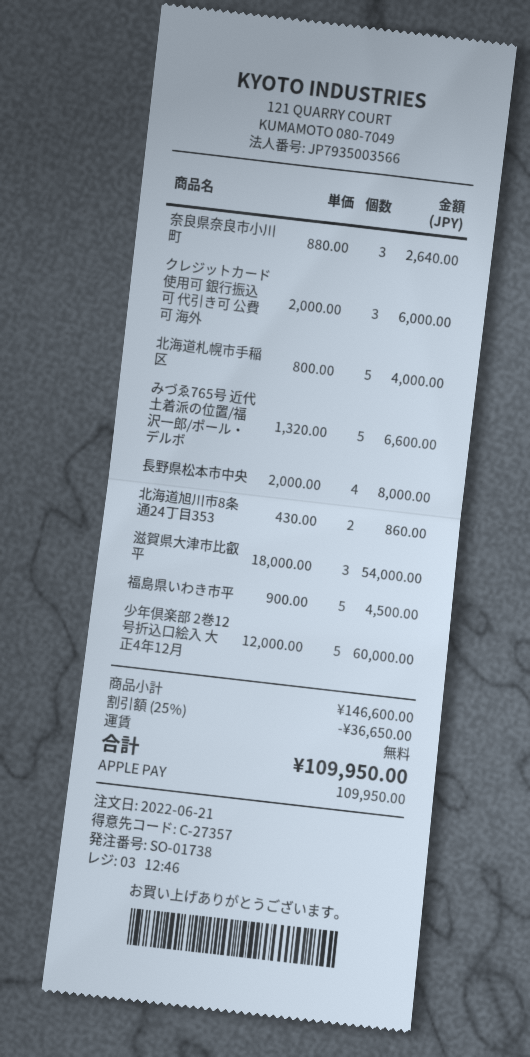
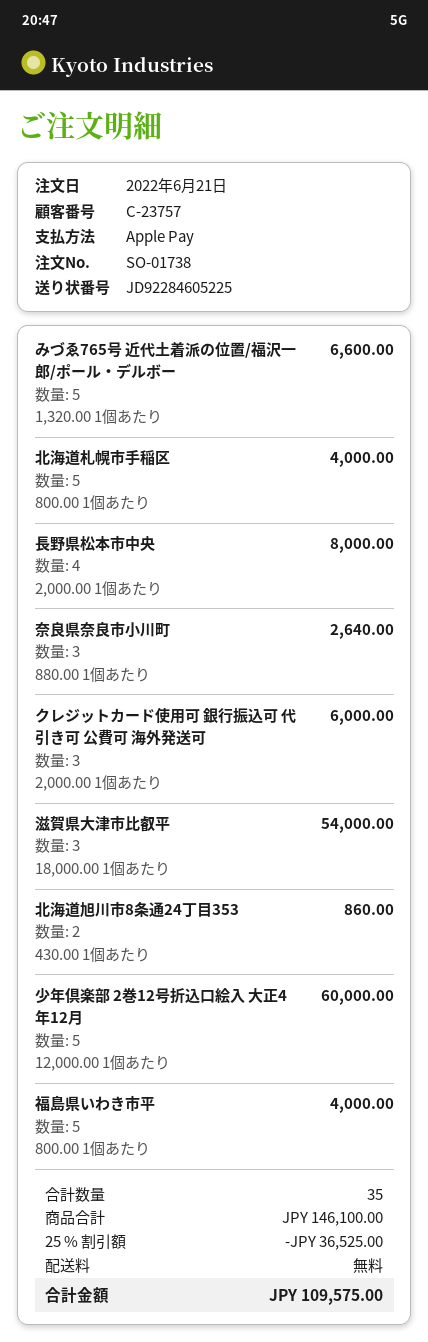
customer number: C-27357 -> C-23757
福島県いわき市平: 5 x 900.00 = 4500.00 -> 5 x 800.00 = 4000.00
subtotal: 146600.00 -> 146100.00
discount: 25% = 36650.00 -> 25% = 36525.00
total: 109950.00 -> 109575.00

